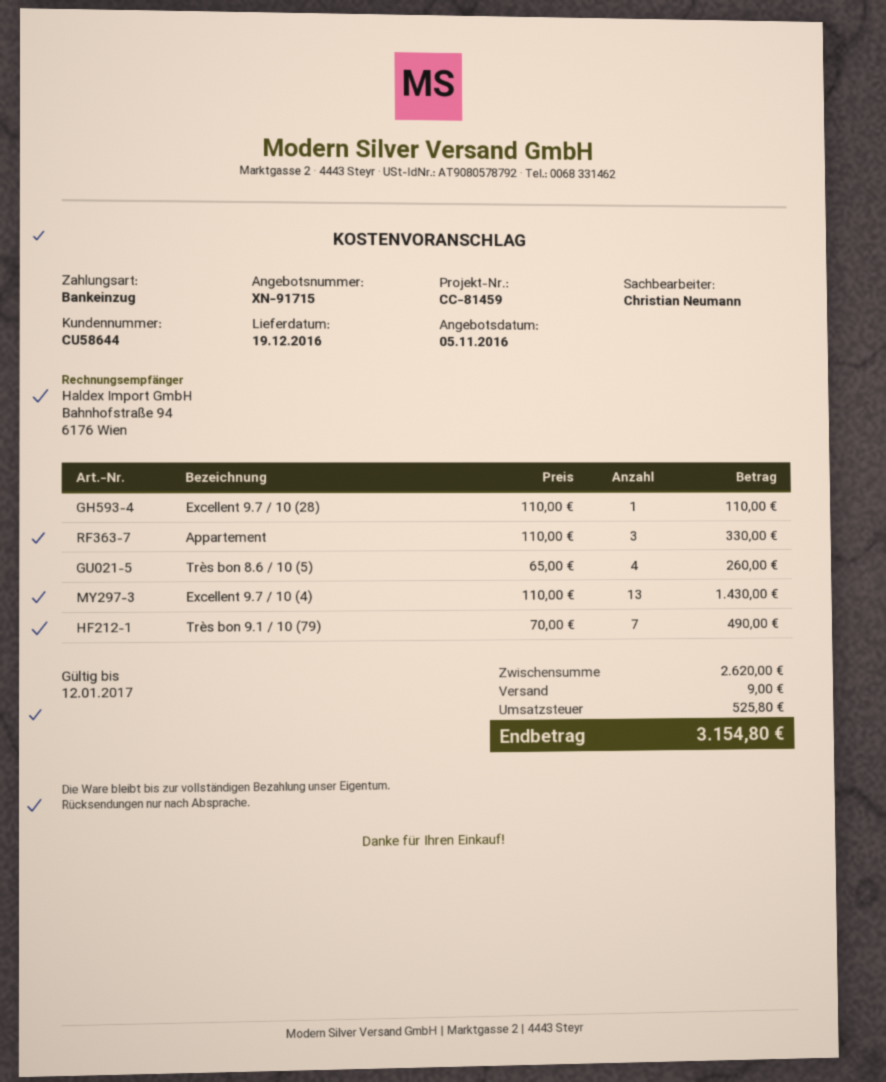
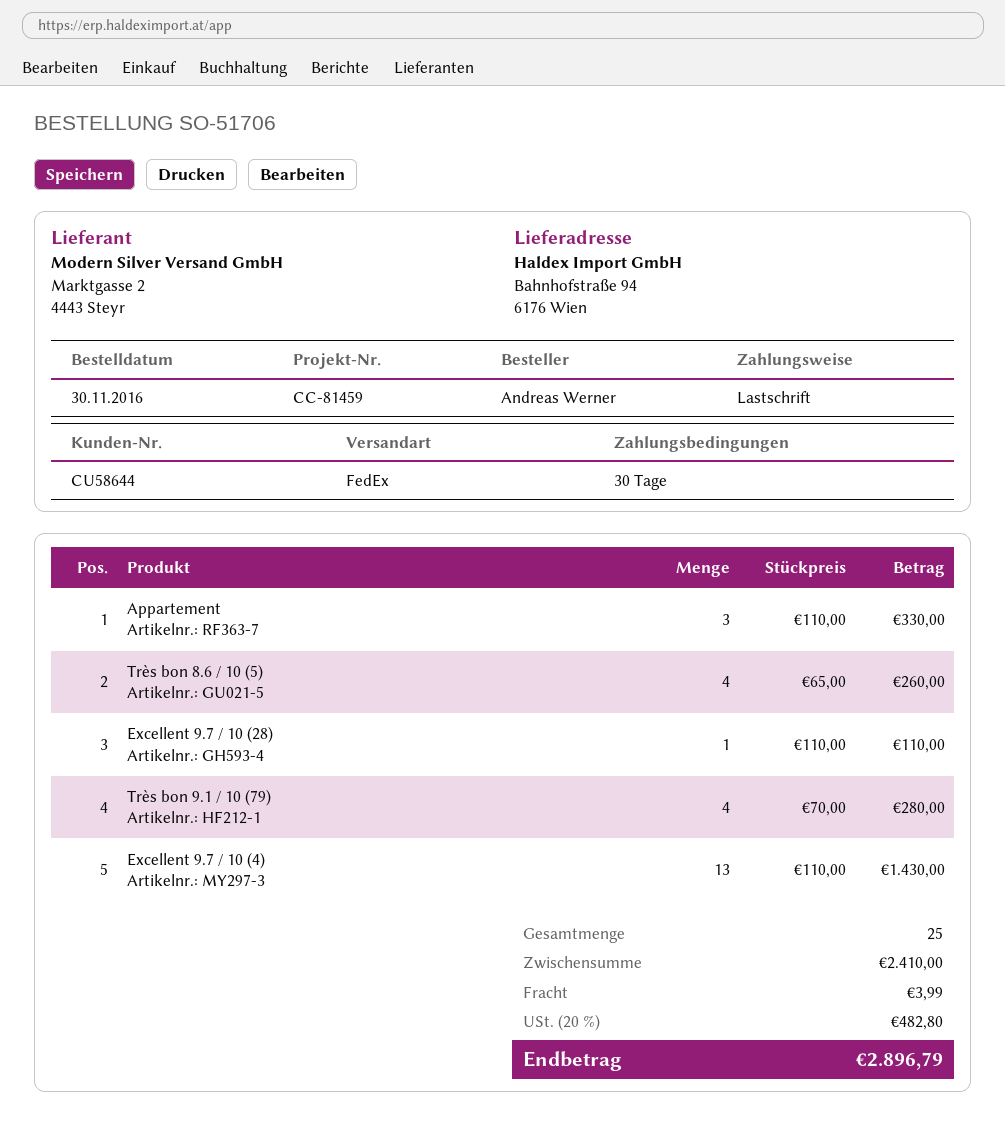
Très bon 9.1 / 10 (79): 7 x 70.00 = 490.00 -> 4 x 70.00 = 280.00
subtotal: 2620.00 -> 2410.00
shipping: 9.00 -> 3.99
tax: 525.80 -> 482.80
total: 3154.80 -> 2896.79

